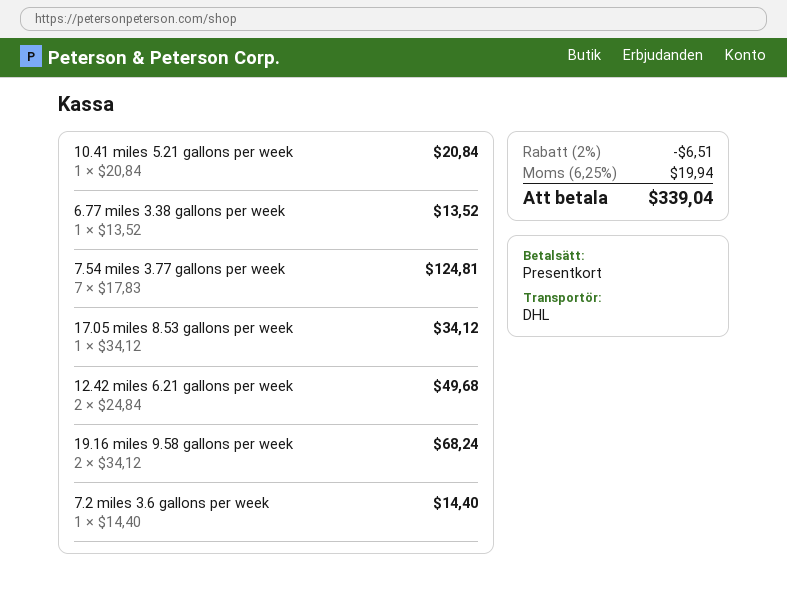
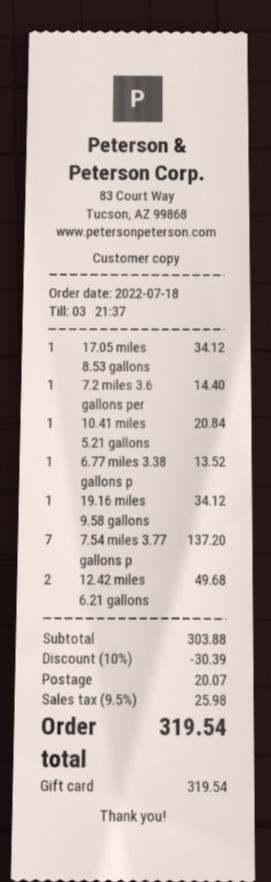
7.54 miles 3.77 gallons per week: 7 for 124.81 -> 7 for 137.20
19.16 miles 9.58 gallons per week: 2 for 68.24 -> 1 for 34.12
discount: 2% = 6.51 -> 10% = 30.39
shipping: none -> 20.07
tax: 6.25% = 19.94 -> 9.5% = 25.98
total: 339.04 -> 319.54

